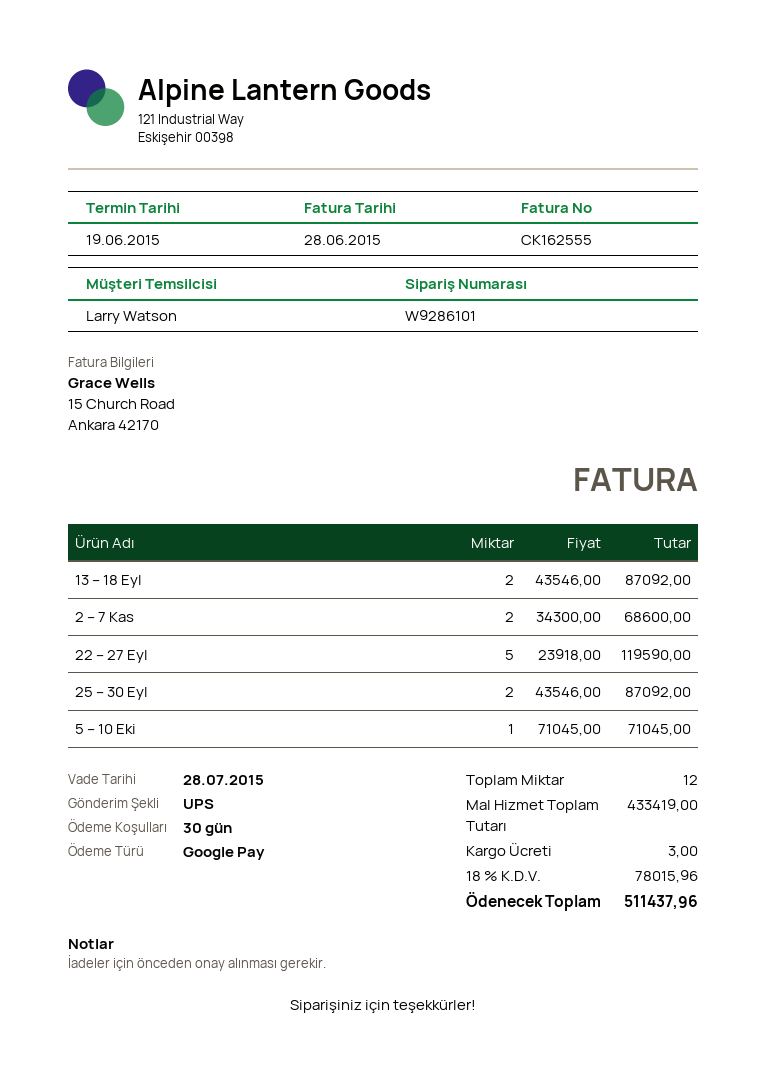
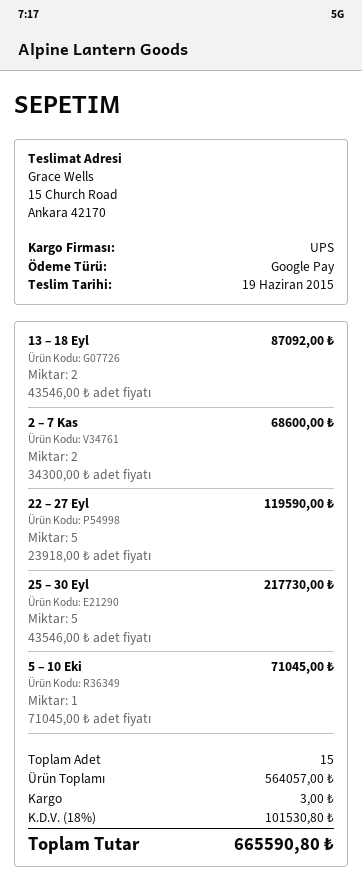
25 – 30 Eyl: 2 x 43546.00 = 87092.00 -> 5 x 43546.00 = 217730.00
total quantity: 12 -> 15
subtotal: 433419.00 -> 564057.00
tax: 18% = 78015.96 -> 18% = 101530.80
total: 511437.96 -> 665590.80

